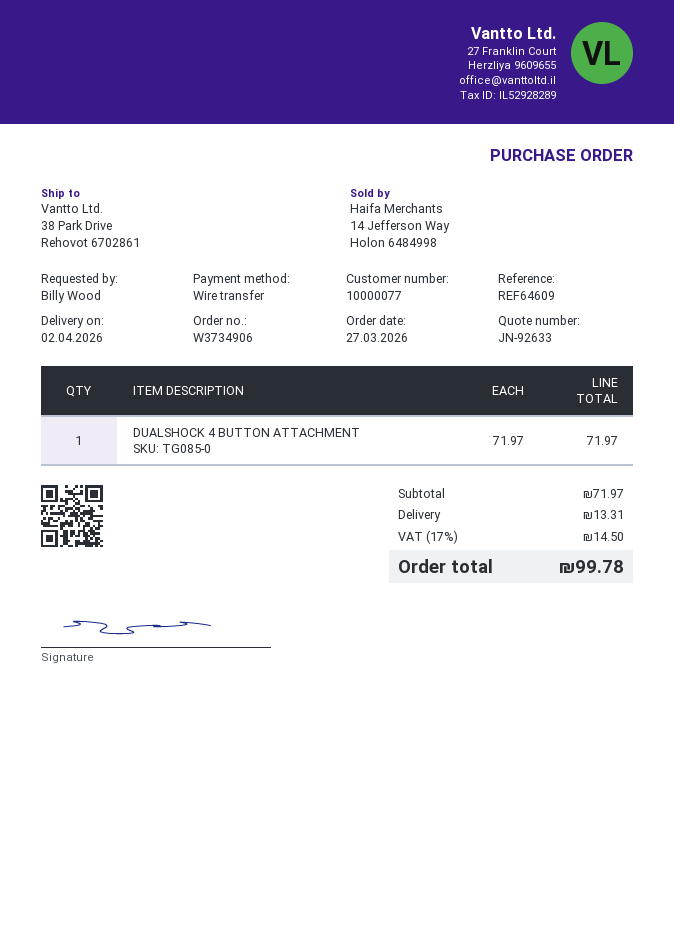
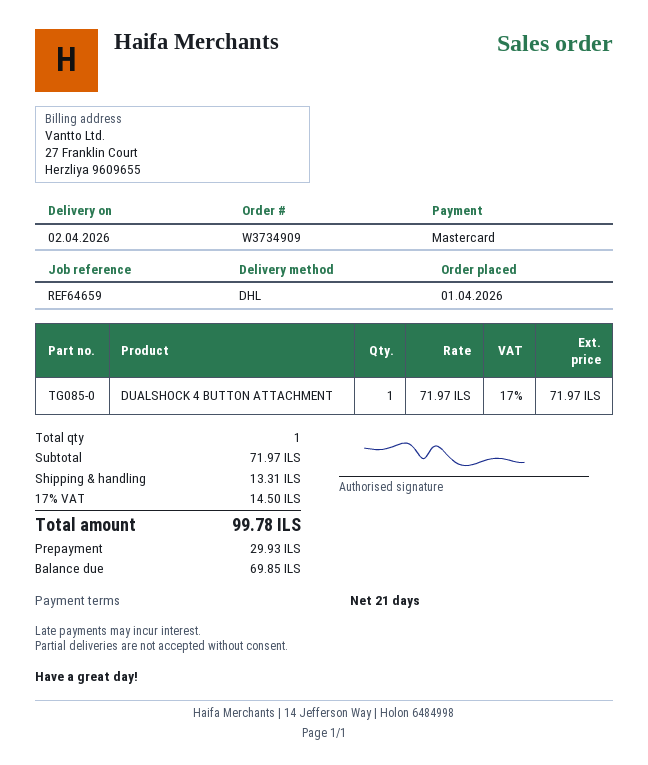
order number: W3734906 -> W3734909
order date: 2026-03-27 -> 2026-04-01
reference: REF64609 -> REF64659
payment method: bank transfer -> Mastercard

